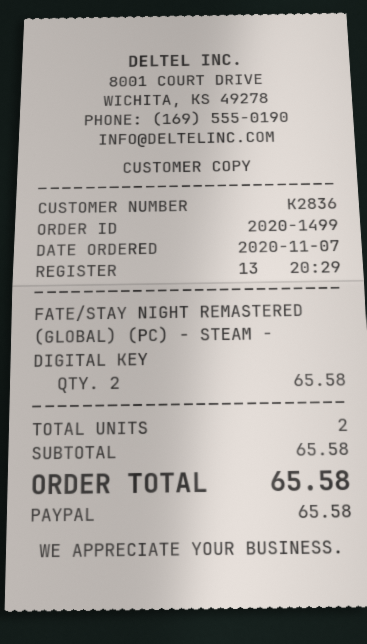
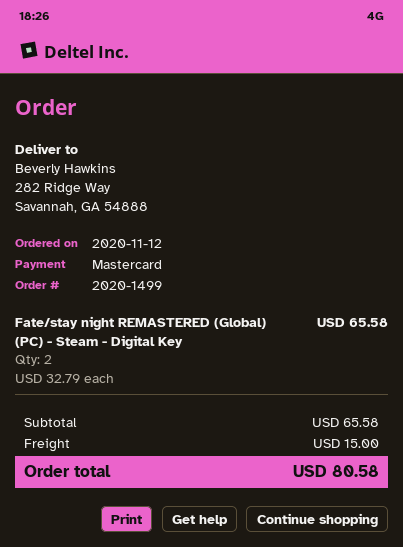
order date: 2020-11-07 -> 2020-11-12
payment method: PayPal -> Mastercard
shipping: none -> 15.00
total: 65.58 -> 80.58

